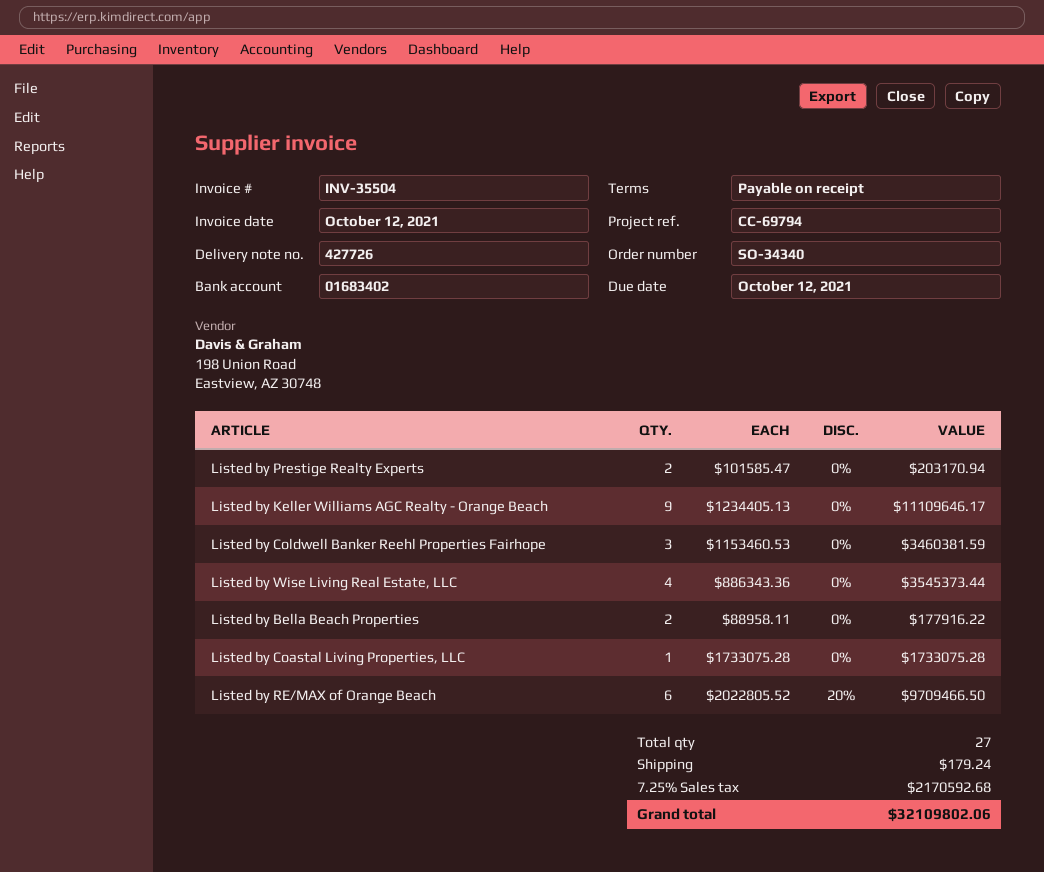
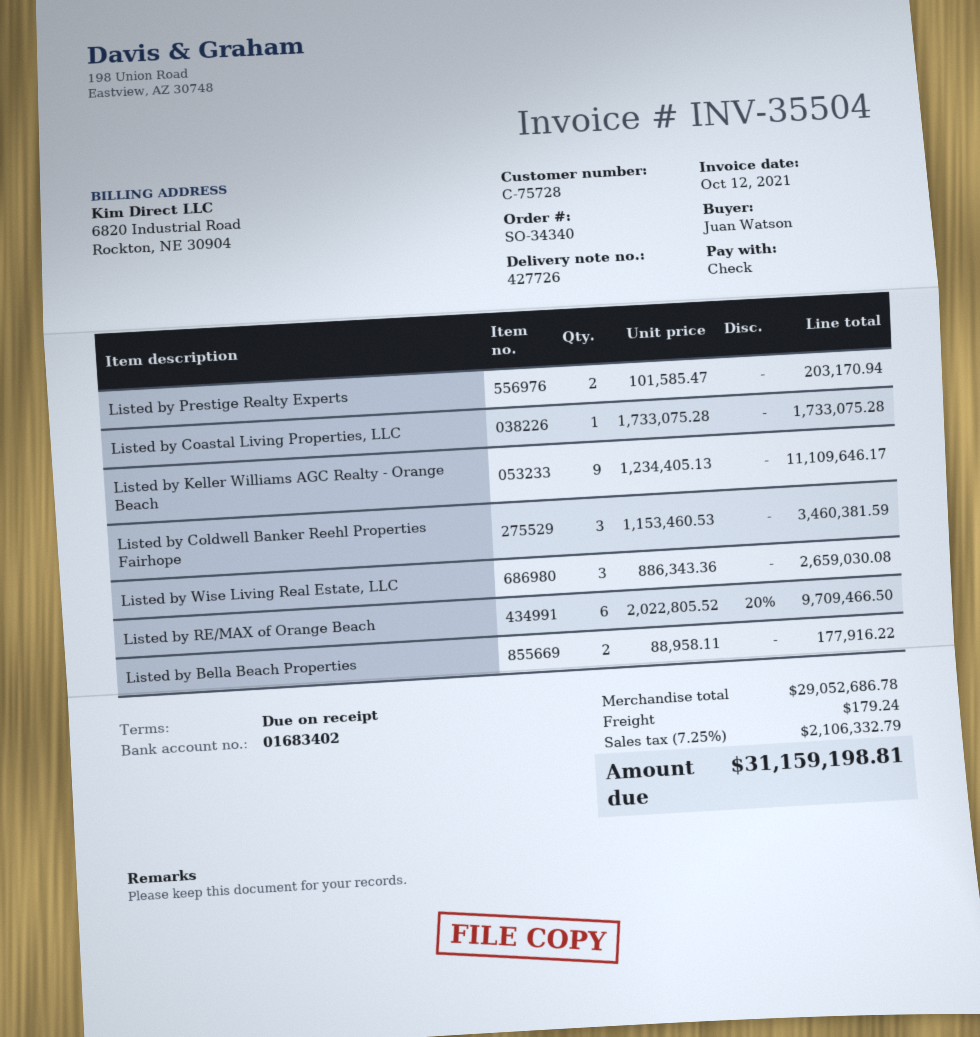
Listed by Wise Living Real Estate, LLC: 4 x 886343.36 = 3545373.44 -> 3 x 886343.36 = 2659030.08
tax: 7.25% = 2170592.68 -> 7.25% = 2106332.79
total: 32109802.06 -> 31159198.81

